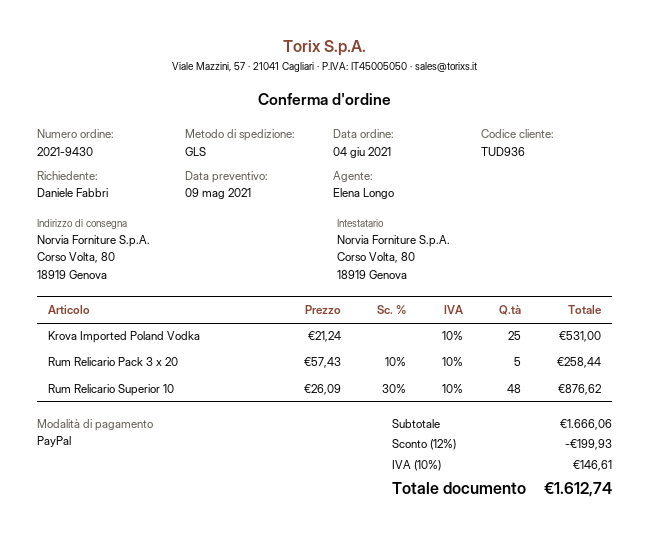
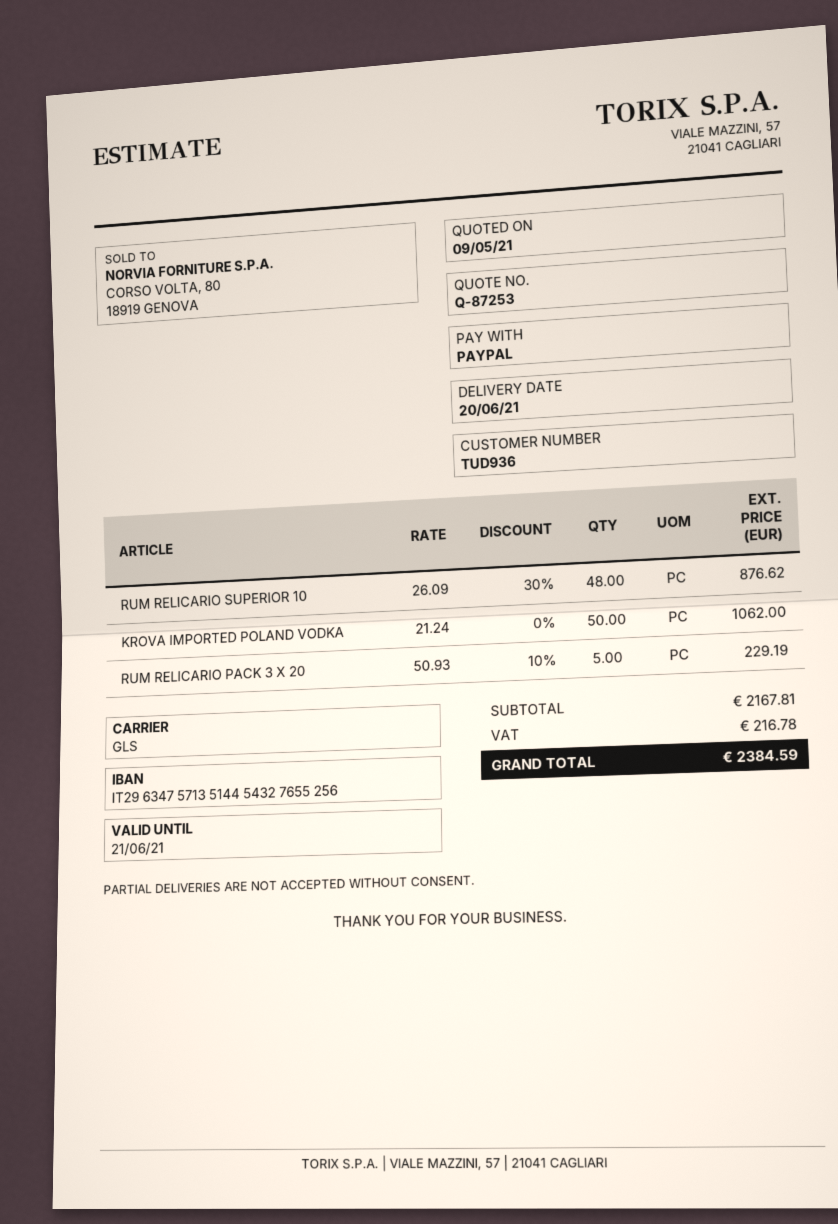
Krova Imported Poland Vodka: 25 x 21.24 = 531.00 -> 50 x 21.24 = 1062.00
Rum Relicario Pack 3 x 20: 5 x 57.43 - 10% = 258.44 -> 5 x 50.93 - 10% = 229.19
subtotal: 1666.06 -> 2167.81
discount: 12% = 199.93 -> none
tax: 146.61 -> 216.78
total: 1612.74 -> 2384.59

